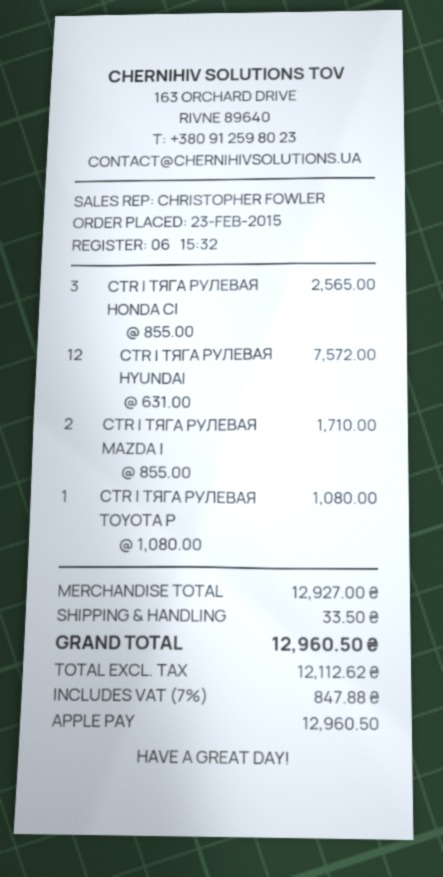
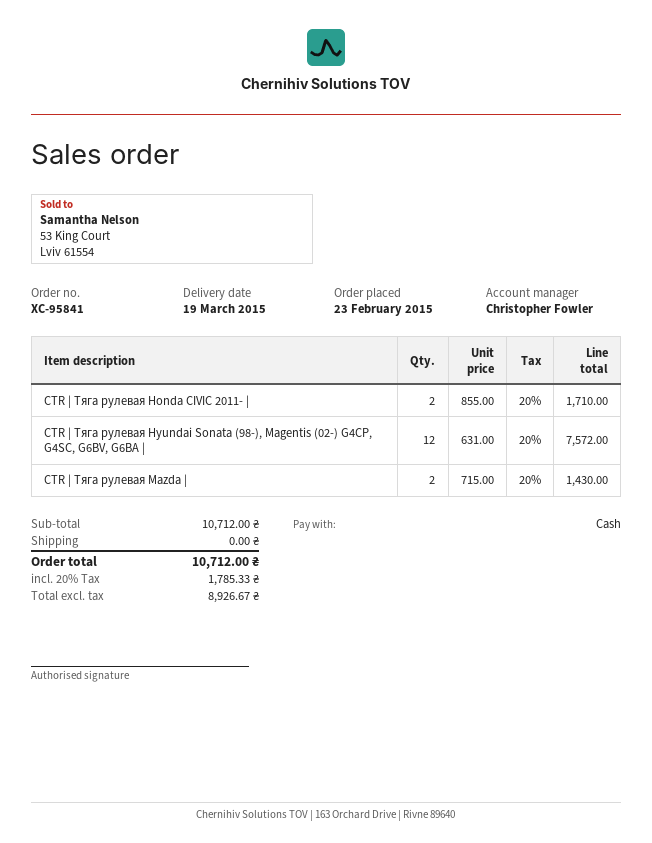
payment method: Apple Pay -> cash
CTR | ТЯГА РУЛЕВАЯ HONDA CI: 3 x 855.00 = 2565.00 -> 2 x 855.00 = 1710.00
CTR | ТЯГА РУЛЕВАЯ MAZDA |: 2 x 855.00 = 1710.00 -> 2 x 715.00 = 1430.00
CTR | ТЯГА РУЛЕВАЯ TOYOTA P: 1 x 1080.00 = 1080.00 -> none
subtotal: 12927.00 -> 10712.00
shipping: 33.50 -> 0.00
net: 12112.62 -> 8926.67
tax: 7% = 847.88 -> 20% = 1785.33
total: 12960.50 -> 10712.00

